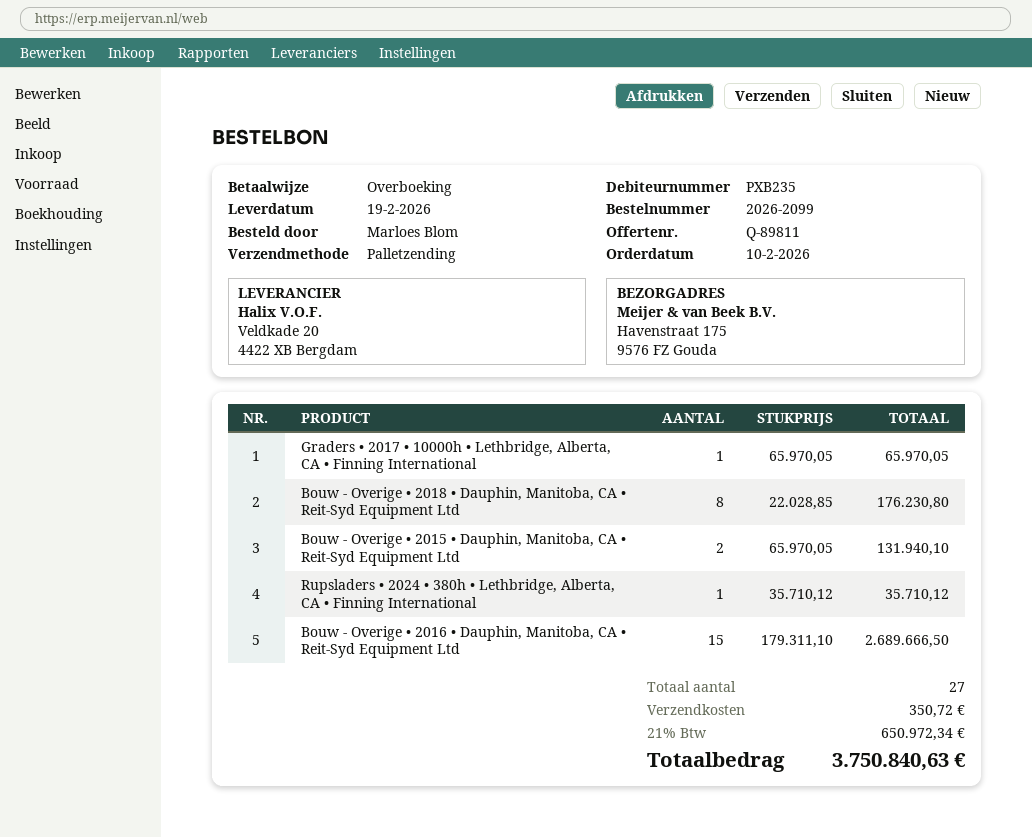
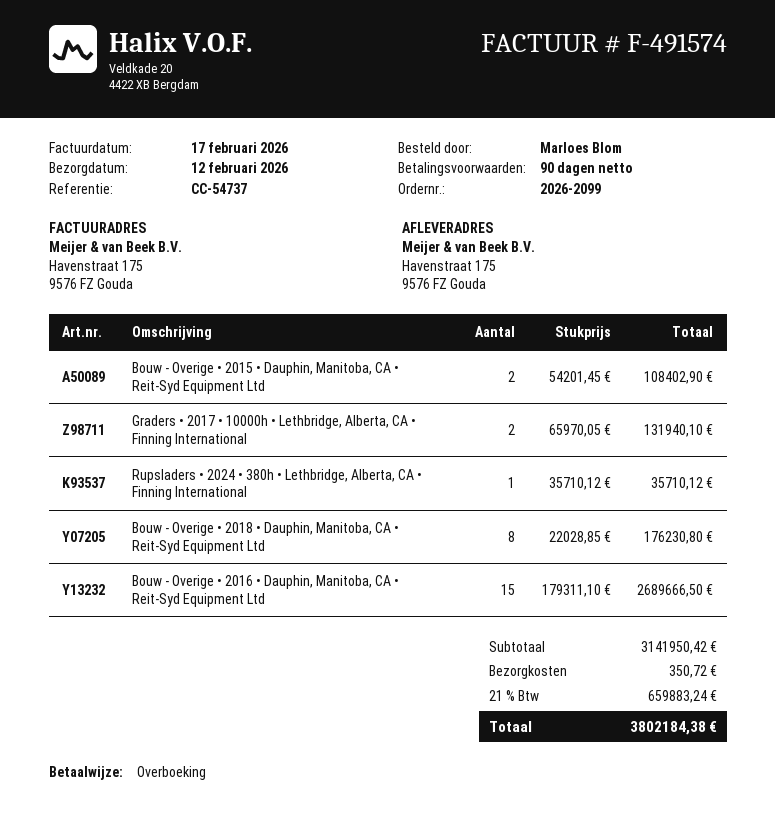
delivery date: 2026-02-19 -> 2026-02-12
Graders • 2017 • 10000h • Lethbridge, Alberta, CA • Finning International: 1 x 65970.05 = 65970.05 -> 2 x 65970.05 = 131940.10
Bouw - Overige • 2015 • Dauphin, Manitoba, CA • Reit-Syd Equipment Ltd: 2 x 65970.05 = 131940.10 -> 2 x 54201.45 = 108402.90
tax: 21% = 650972.34 -> 21% = 659883.24
total: 3750840.63 -> 3802184.38

